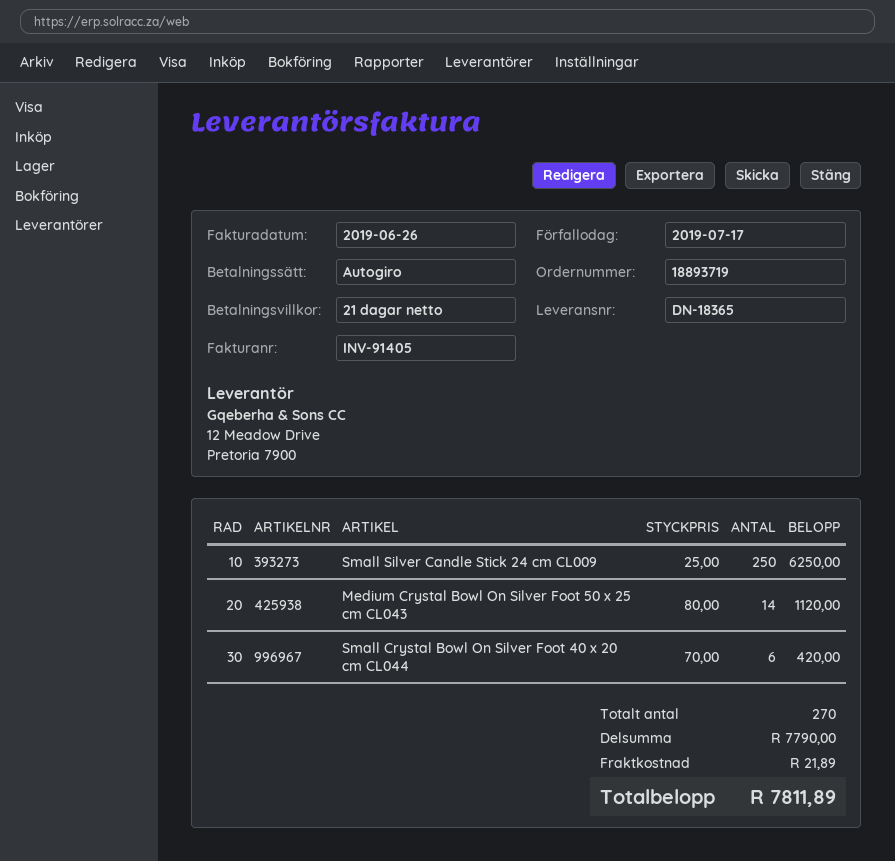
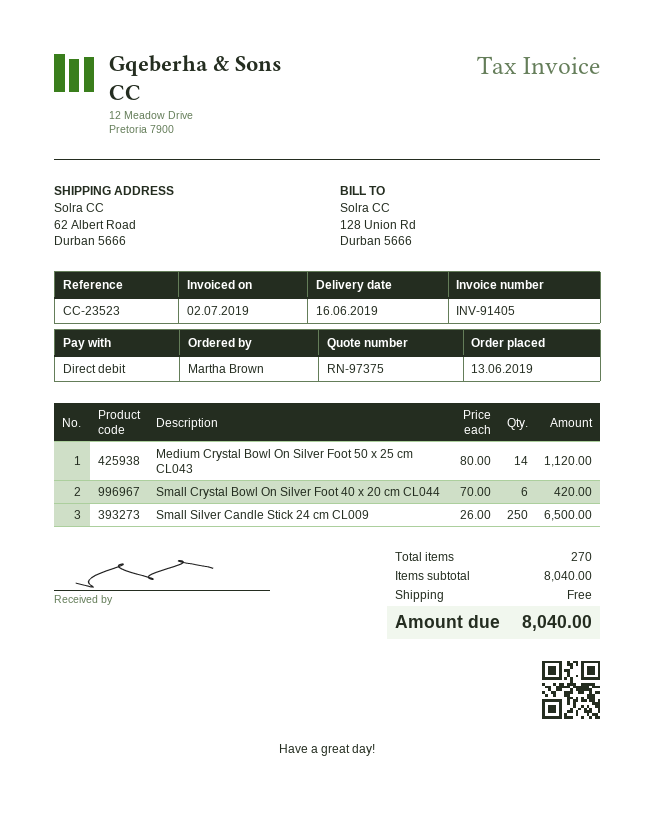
invoice date: 2019-06-26 -> 2019-07-02
Small Silver Candle Stick 24 cm CL009: 250 x 25.00 = 6250.00 -> 250 x 26.00 = 6500.00
subtotal: 7790.00 -> 8040.00
shipping: 21.89 -> 0.00
total: 7811.89 -> 8040.00

